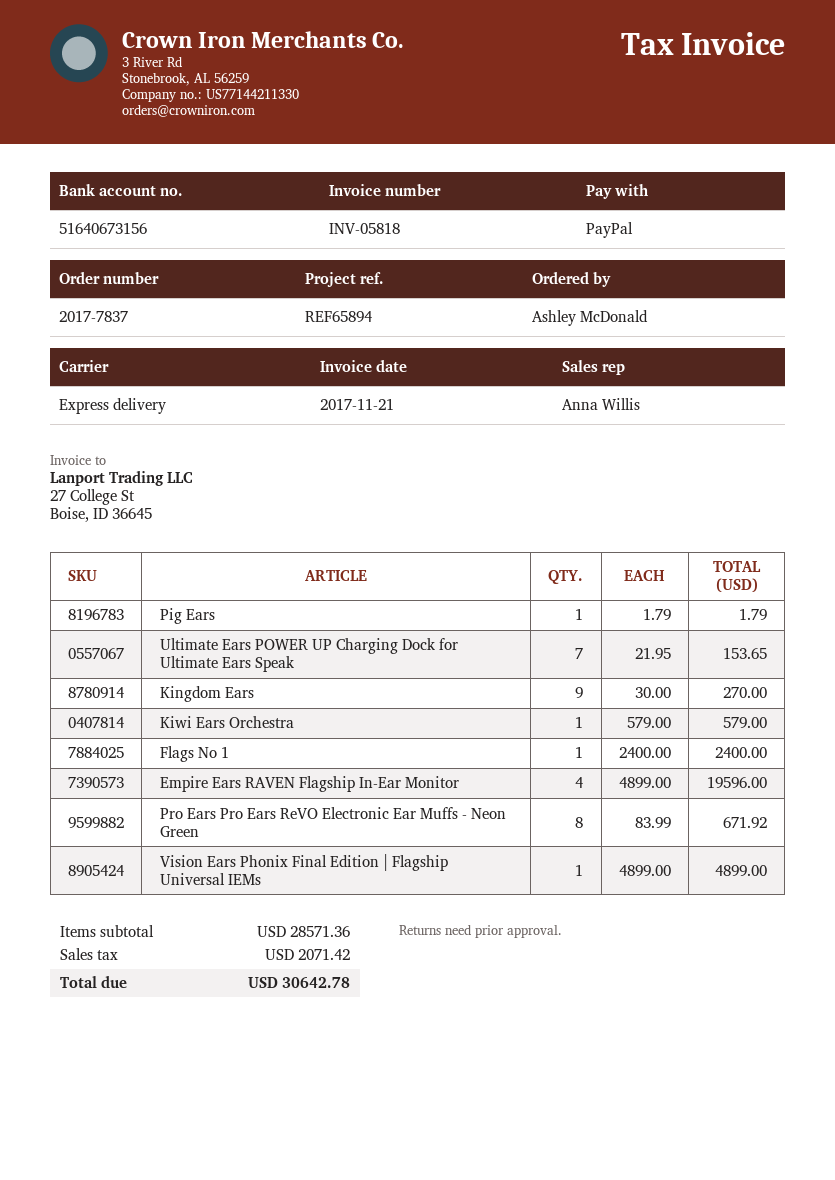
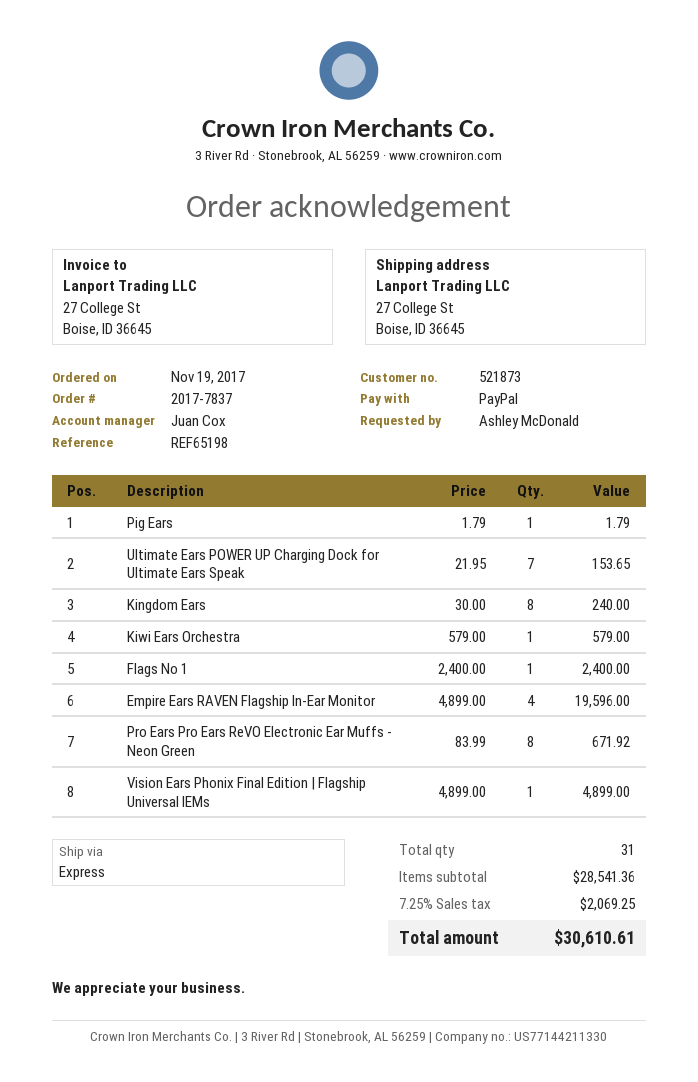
reference: REF65894 -> REF65198
sales rep: Anna Willis -> Juan Cox
Kingdom Ears: 9 x 30.00 = 270.00 -> 8 x 30.00 = 240.00
subtotal: 28571.36 -> 28541.36
tax: 2071.42 -> 2069.25
total: 30642.78 -> 30610.61

